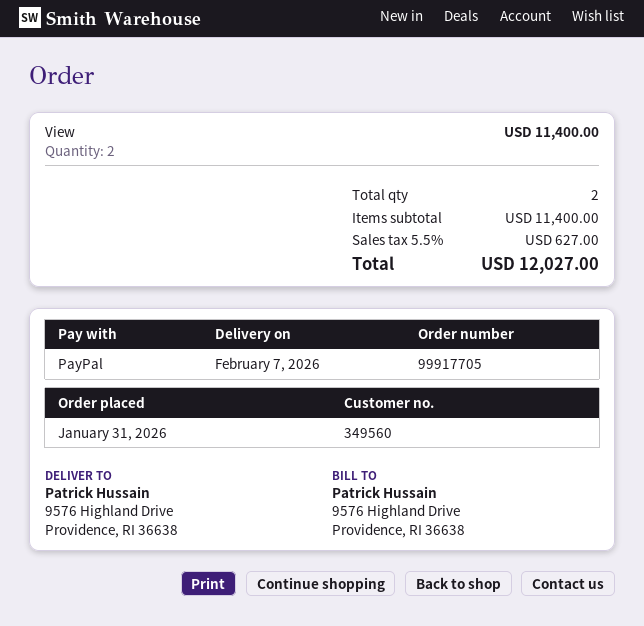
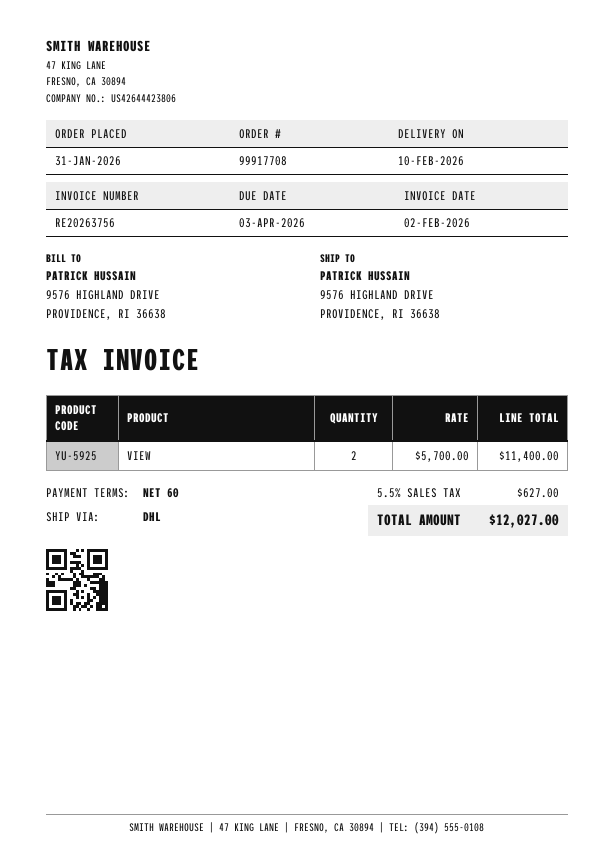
order number: 99917705 -> 99917708
delivery date: 2026-02-07 -> 2026-02-10

